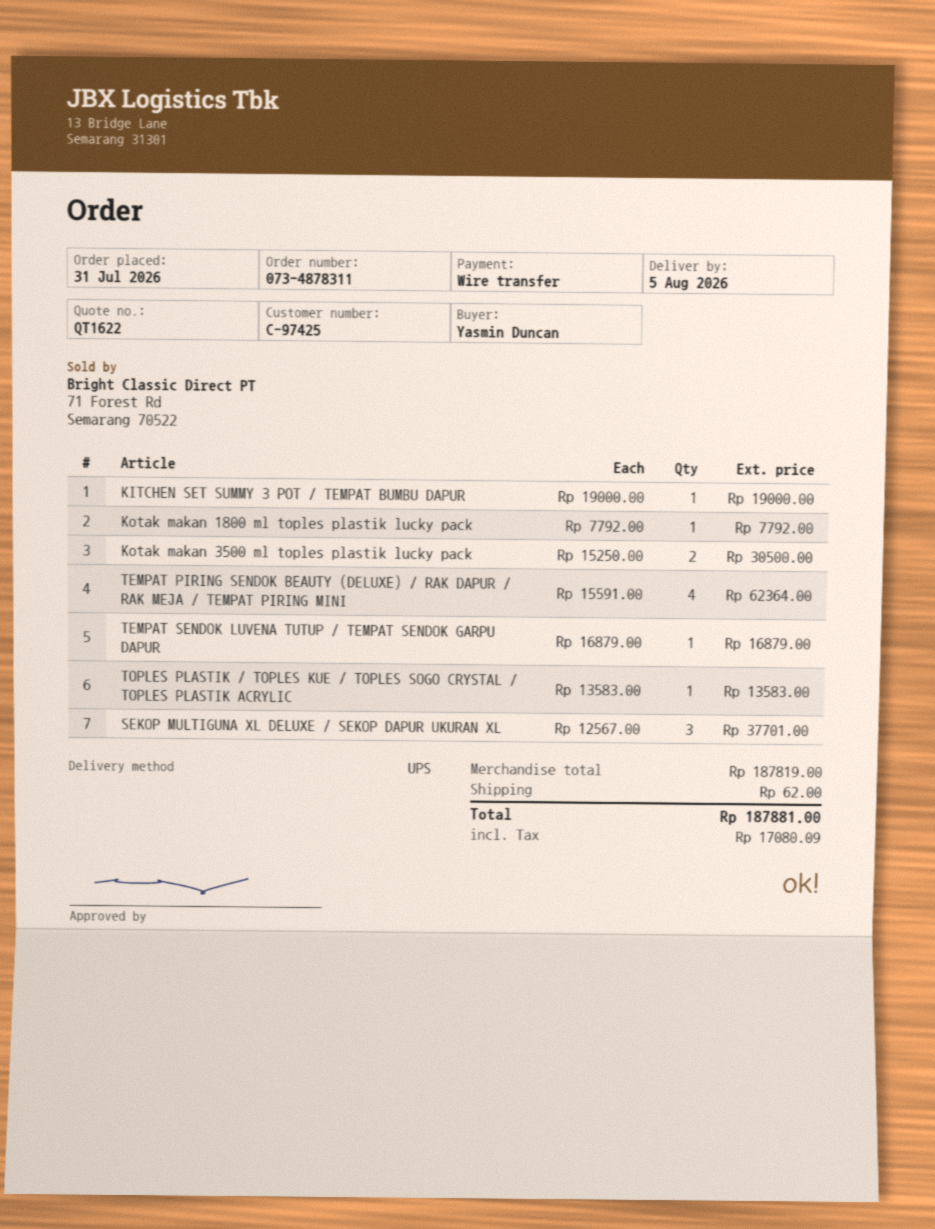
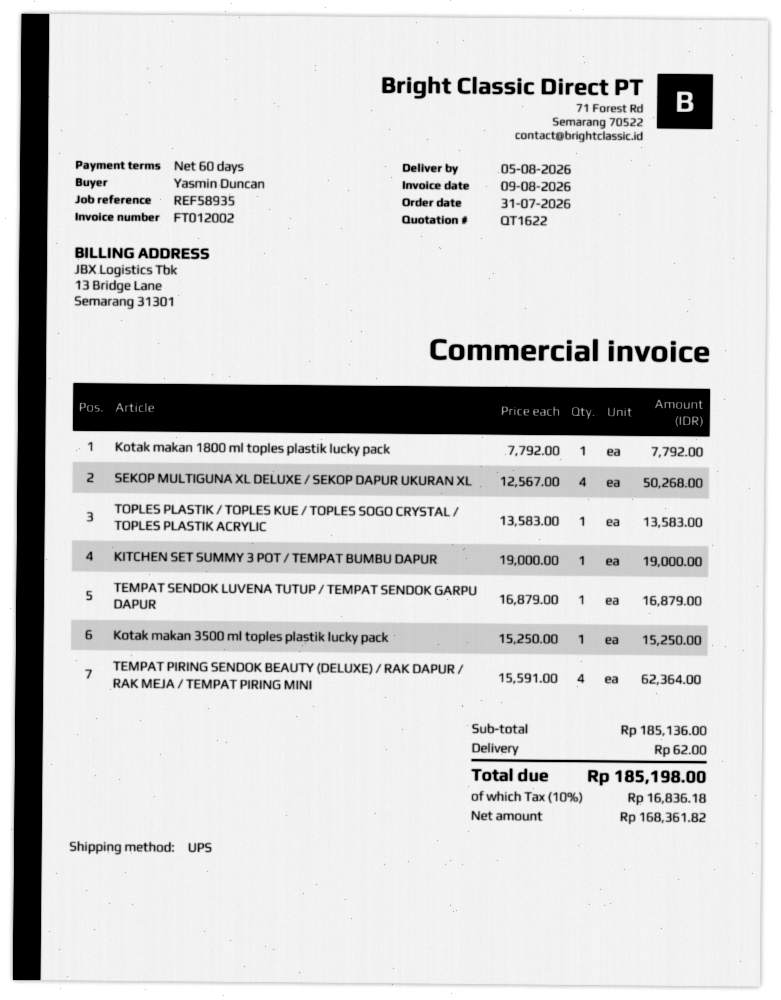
Kotak makan 3500 ml toples plastik lucky pack: 2 x 15250.00 = 30500.00 -> 1 x 15250.00 = 15250.00
SEKOP MULTIGUNA XL DELUXE / SEKOP DAPUR UKURAN XL: 3 x 12567.00 = 37701.00 -> 4 x 12567.00 = 50268.00
subtotal: 187819.00 -> 185136.00
tax: 17080.09 -> 16836.18
total: 187881.00 -> 185198.00

